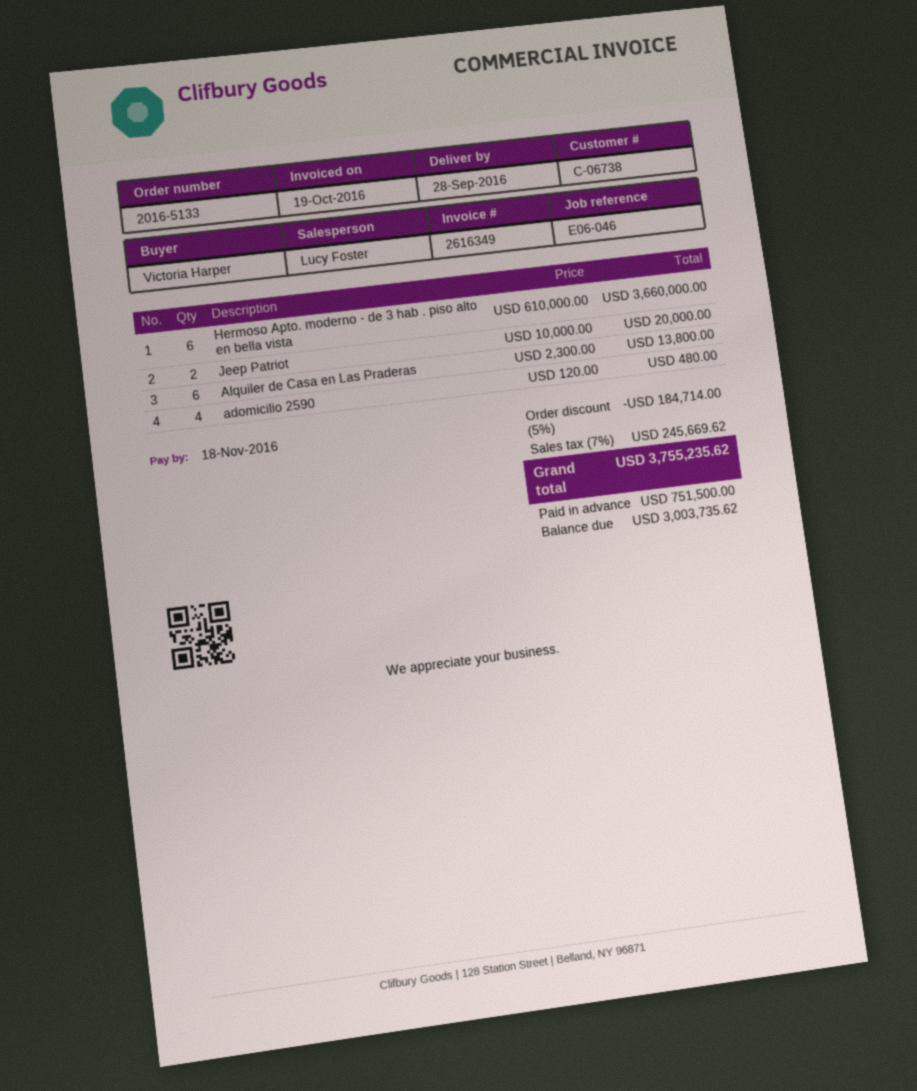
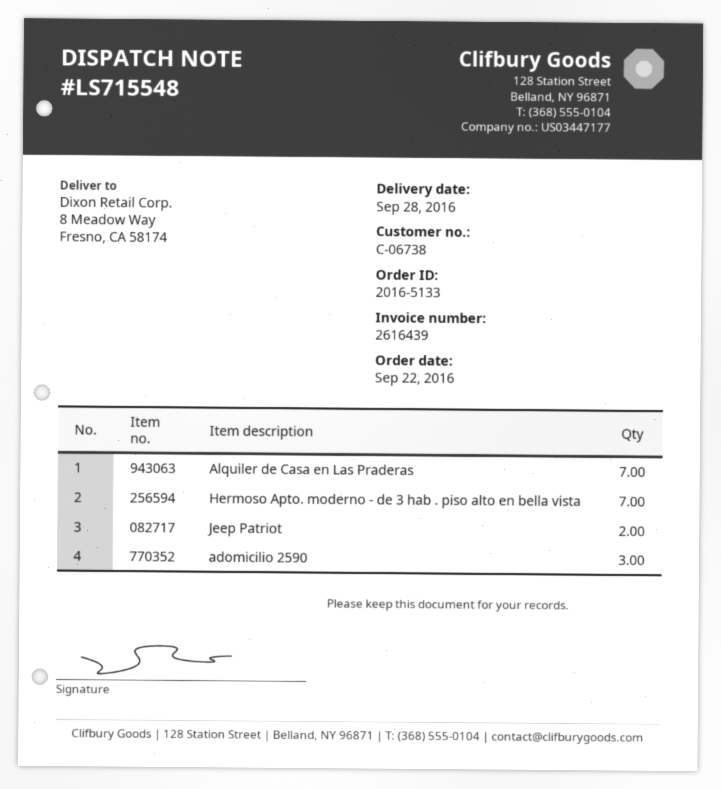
invoice number: 2616349 -> 2616439
Hermoso Apto. moderno - de 3 hab . piso alto en bella vista: 6 -> 7
Alquiler de Casa en Las Praderas: 6 -> 7
adomicilio 2590: 4 -> 3

